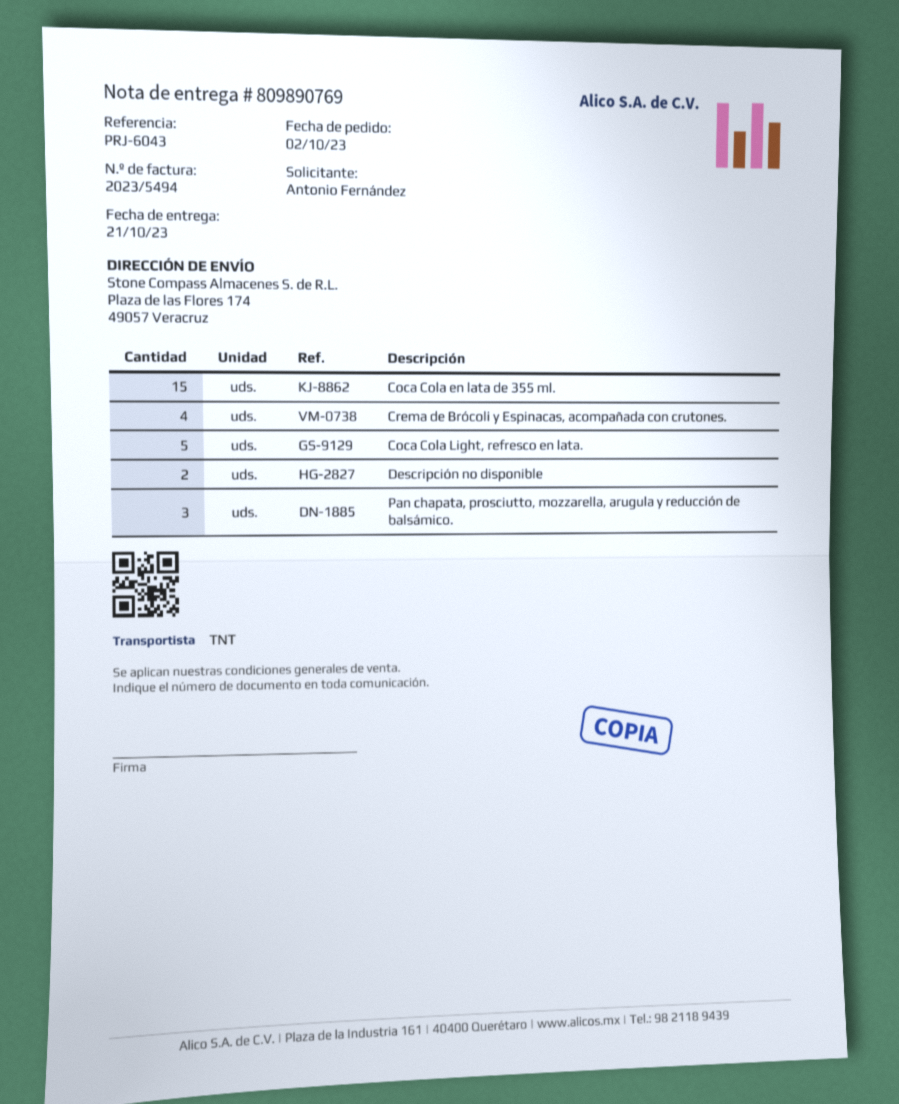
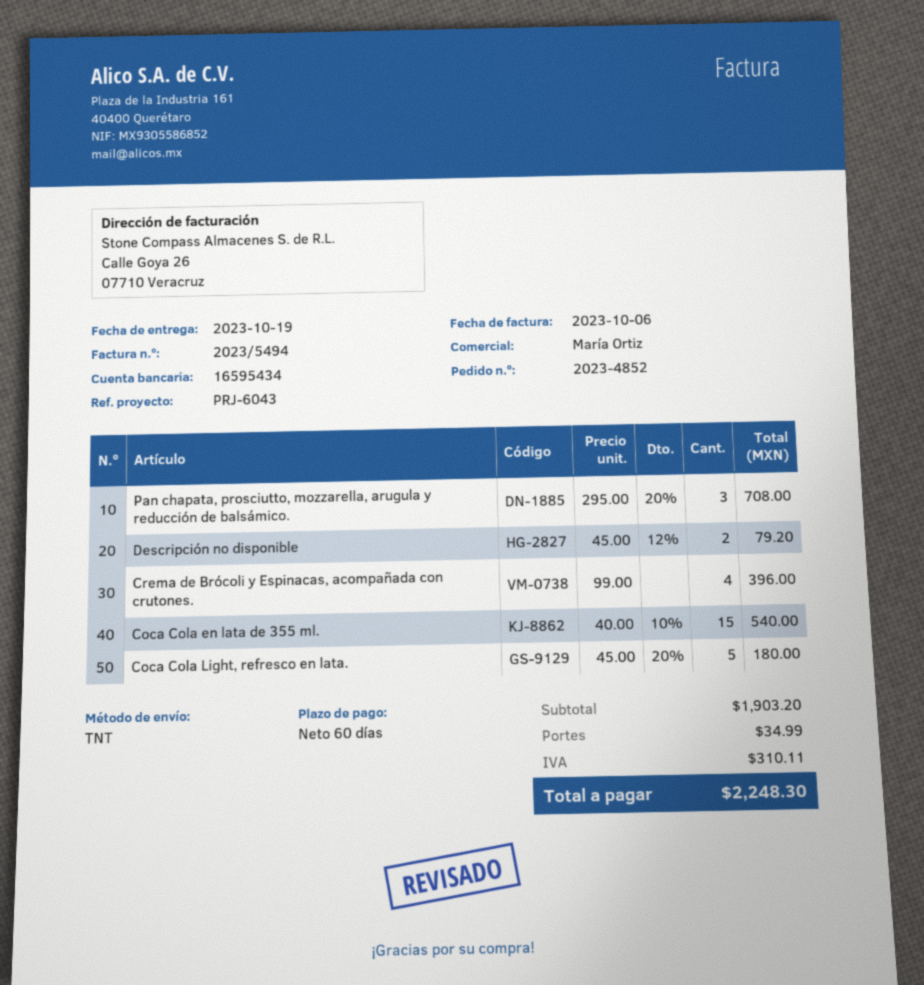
delivery date: 2023-10-21 -> 2023-10-19

